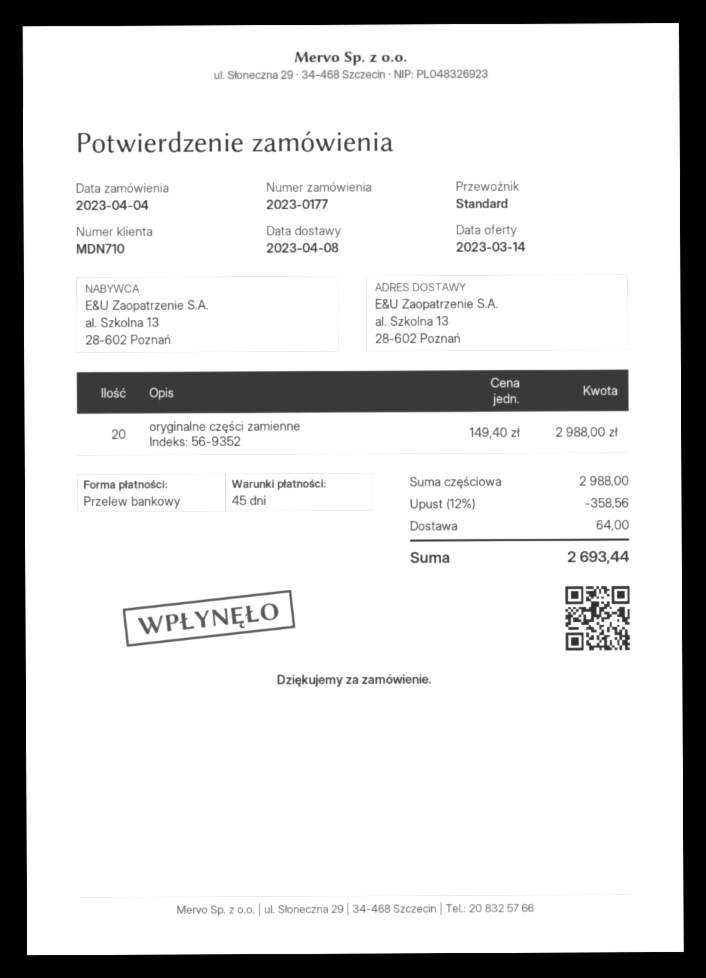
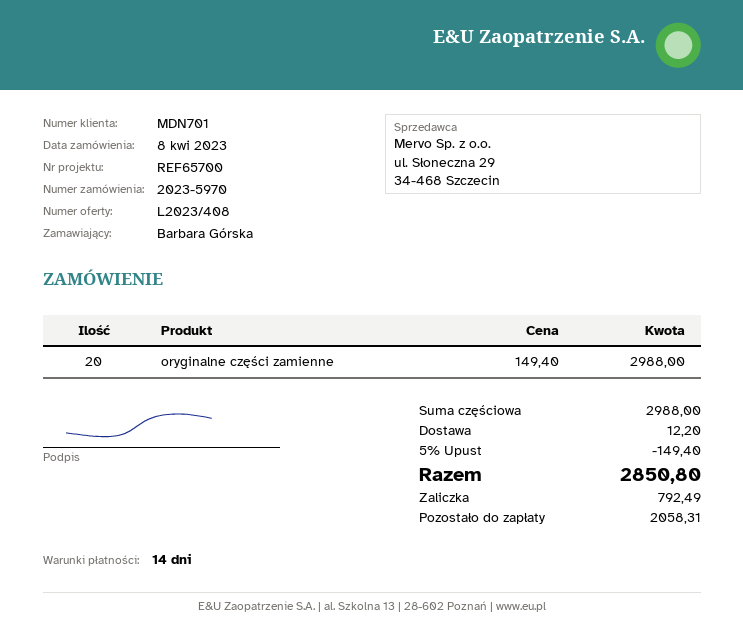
order number: 2023-0177 -> 2023-5970
order date: 2023-04-04 -> 2023-04-08
payment terms: 45 days -> 14 days
customer number: MDN710 -> MDN701
discount: 12% = 358.56 -> 5% = 149.40
shipping: 64.00 -> 12.20
total: 2693.44 -> 2850.80

